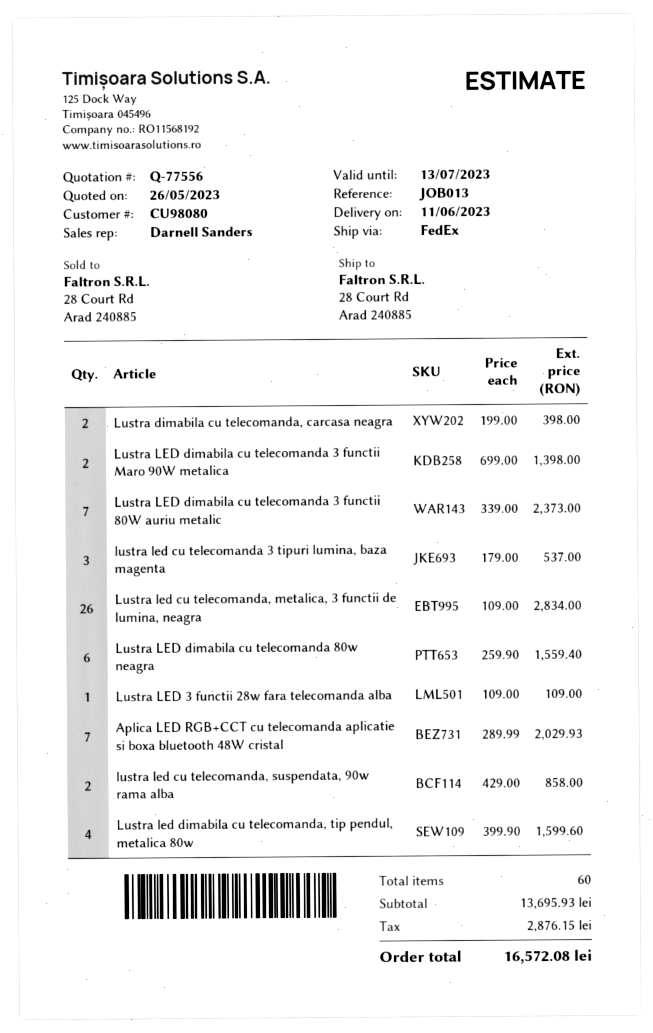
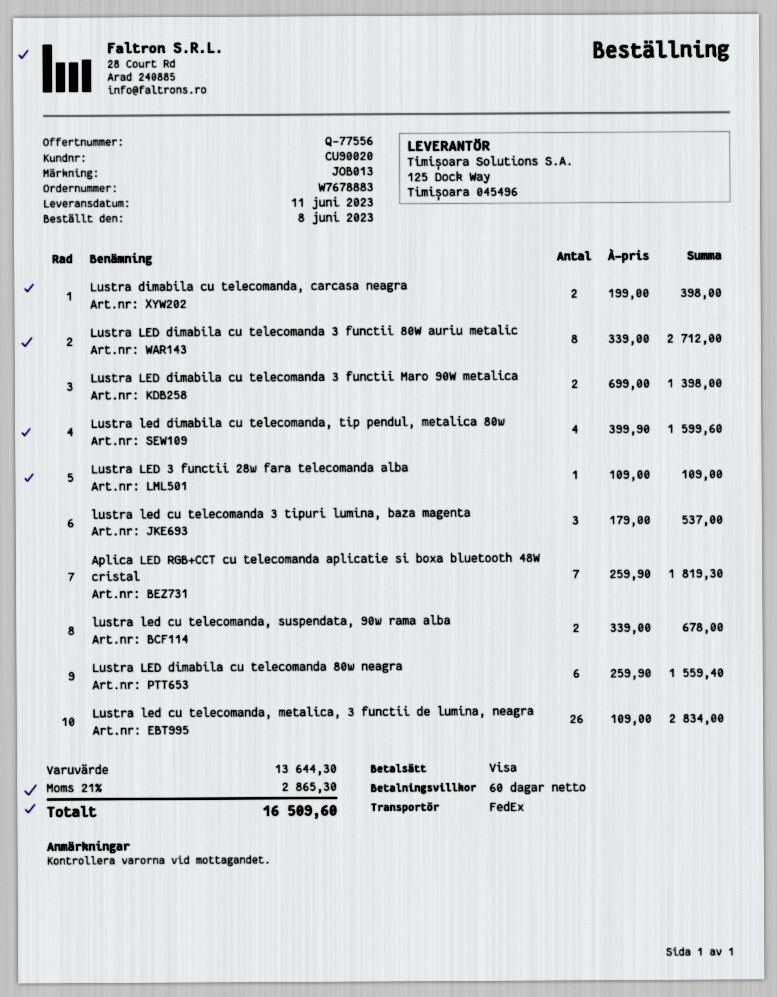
customer number: CU98080 -> CU90020
Lustra LED dimabila cu telecomanda 3 functii 80W auriu metalic: 7 x 339.00 = 2373.00 -> 8 x 339.00 = 2712.00
Aplica LED RGB+CCT cu telecomanda aplicatie si boxa bluetooth 48W cristal: 7 x 289.99 = 2029.93 -> 7 x 259.90 = 1819.30
lustra led cu telecomanda, suspendata, 90w rama alba: 2 x 429.00 = 858.00 -> 2 x 339.00 = 678.00
subtotal: 13695.93 -> 13644.30
tax: 2876.15 -> 2865.30
total: 16572.08 -> 16509.60

